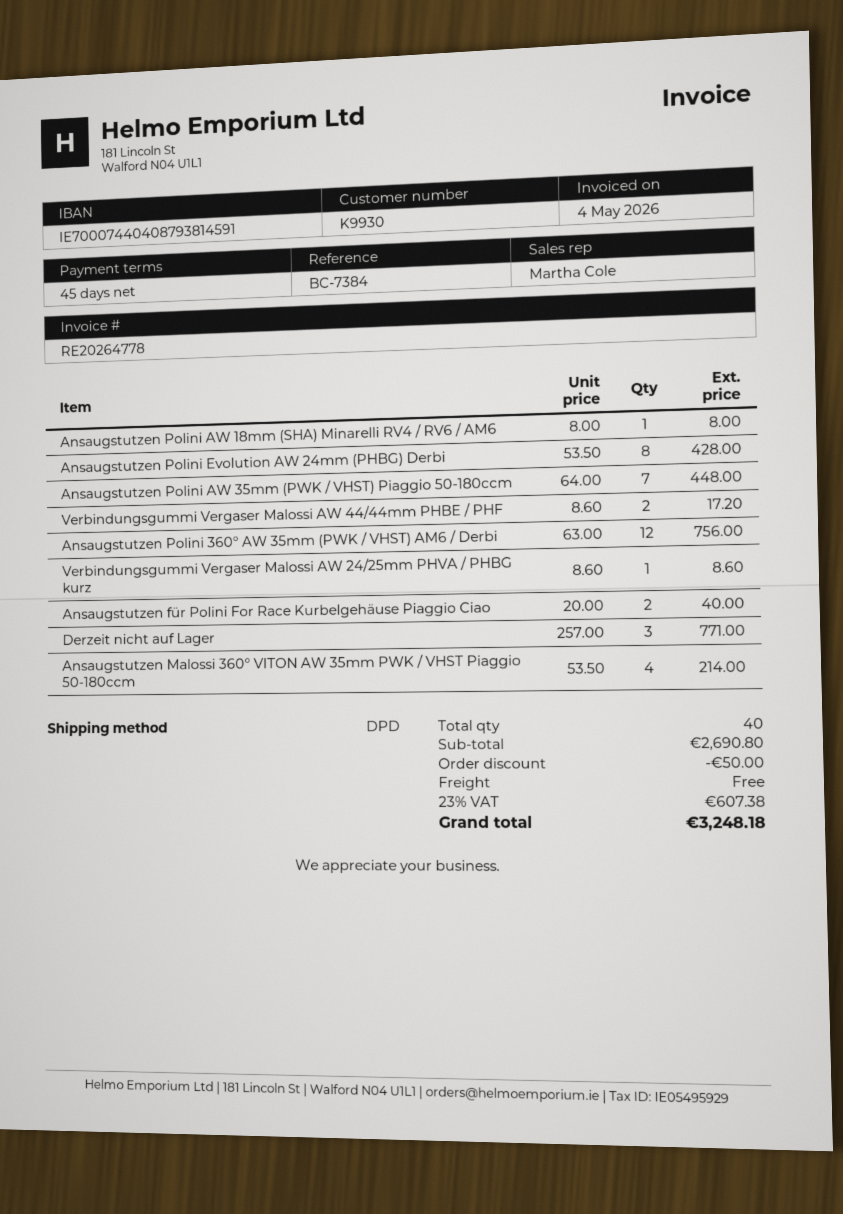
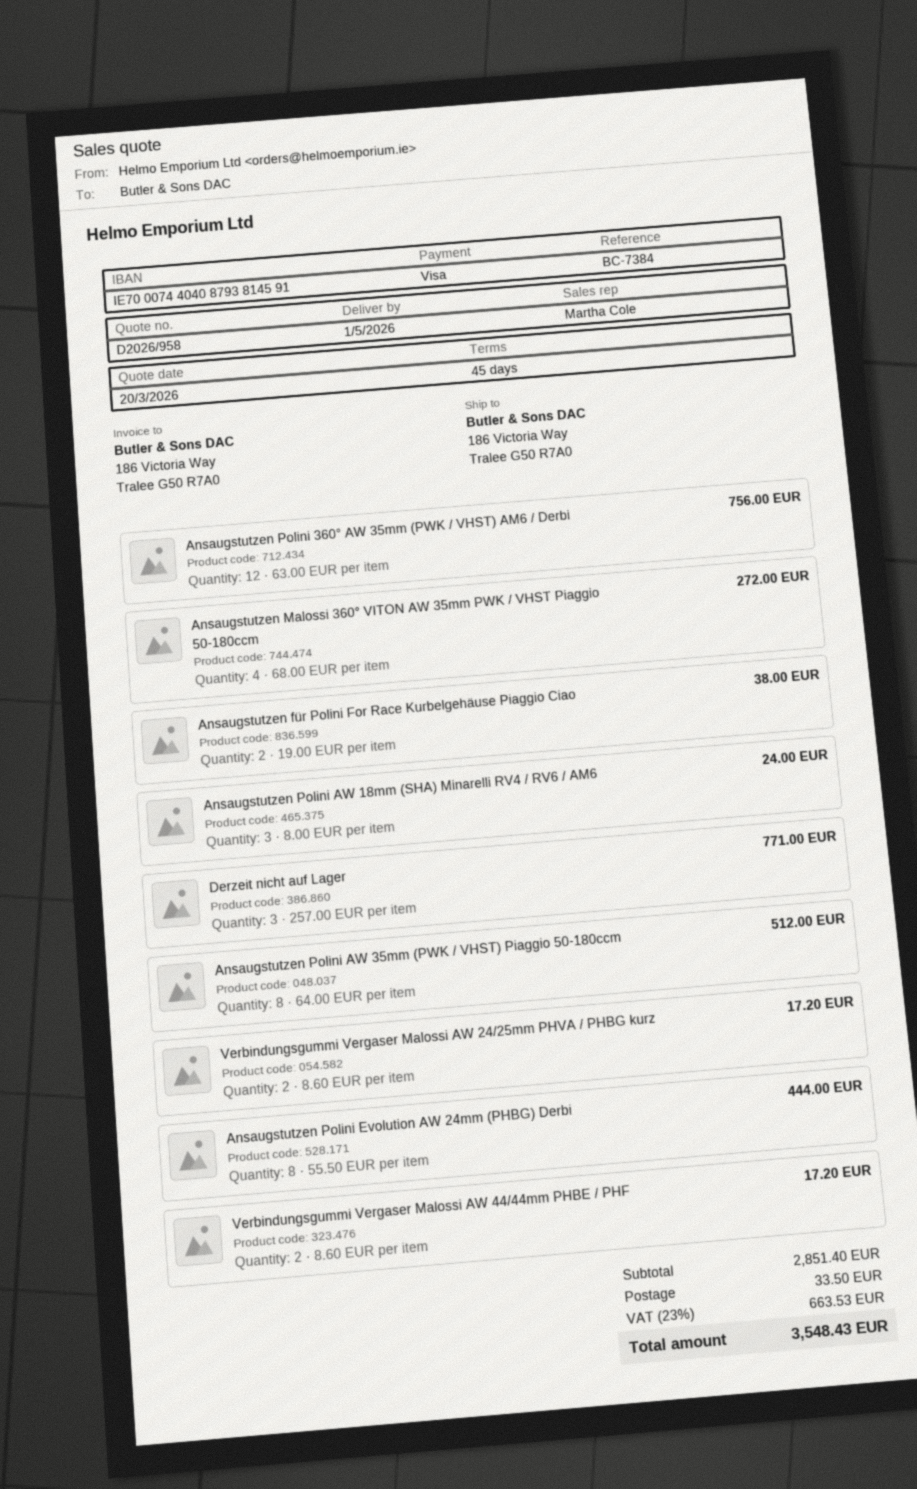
Ansaugstutzen Polini AW 18mm (SHA) Minarelli RV4 / RV6 / AM6: 1 x 8.00 = 8.00 -> 3 x 8.00 = 24.00
Ansaugstutzen Polini Evolution AW 24mm (PHBG) Derbi: 8 x 53.50 = 428.00 -> 8 x 55.50 = 444.00
Ansaugstutzen Polini AW 35mm (PWK / VHST) Piaggio 50-180ccm: 7 x 64.00 = 448.00 -> 8 x 64.00 = 512.00
Verbindungsgummi Vergaser Malossi AW 24/25mm PHVA / PHBG kurz: 1 x 8.60 = 8.60 -> 2 x 8.60 = 17.20
Ansaugstutzen für Polini For Race Kurbelgehäuse Piaggio Ciao: 2 x 20.00 = 40.00 -> 2 x 19.00 = 38.00
Ansaugstutzen Malossi 360° VITON AW 35mm PWK / VHST Piaggio 50-180ccm: 4 x 53.50 = 214.00 -> 4 x 68.00 = 272.00
subtotal: 2690.80 -> 2851.40
discount: 50.00 -> none
shipping: 0.00 -> 33.50
tax: 23% = 607.38 -> 23% = 663.53
total: 3248.18 -> 3548.43

